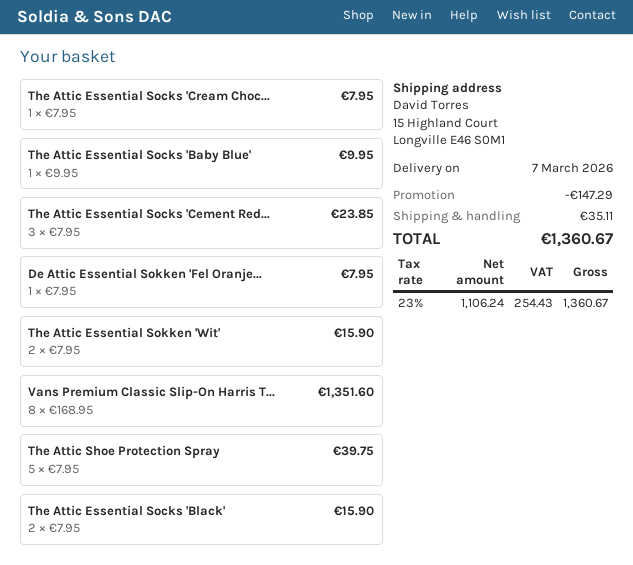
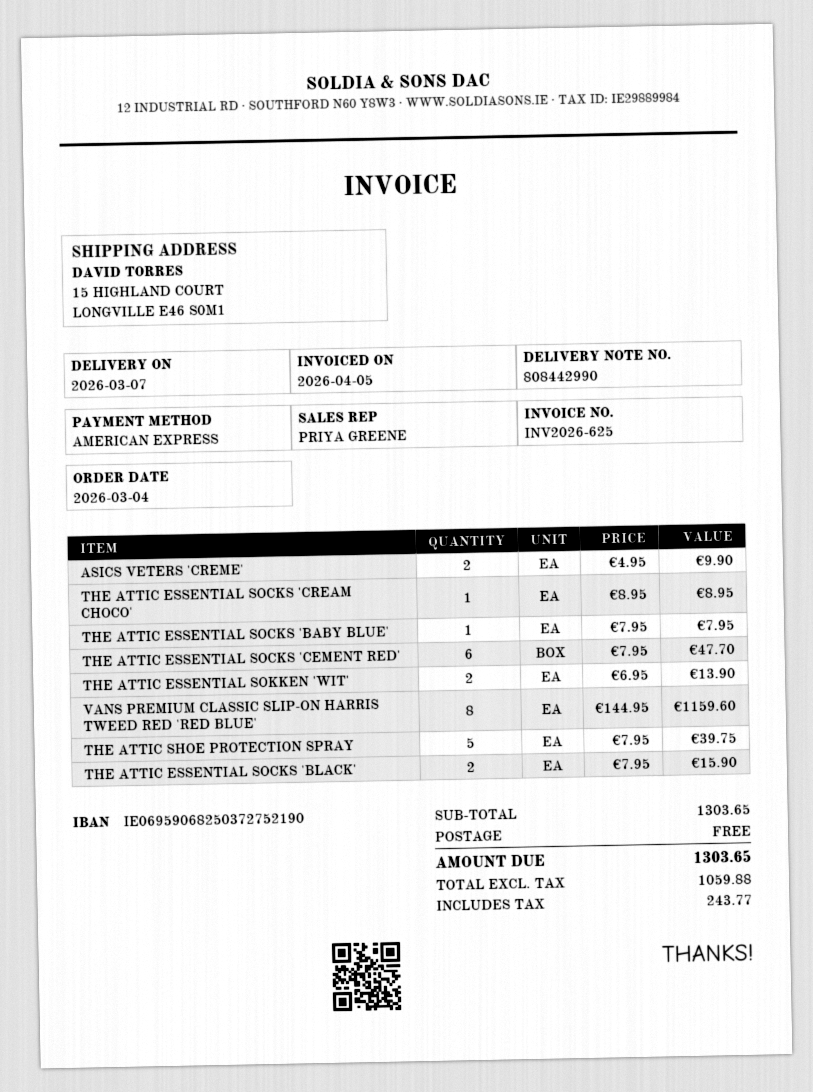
The Attic Essential Socks 'Cream Choc...: 1 x 7.95 = 7.95 -> 1 x 8.95 = 8.95
The Attic Essential Socks 'Baby Blue': 1 x 9.95 = 9.95 -> 1 x 7.95 = 7.95
The Attic Essential Socks 'Cement Red...: 3 x 7.95 = 23.85 -> 6 x 7.95 = 47.70
De Attic Essential Sokken 'Fel Oranje...: 1 x 7.95 = 7.95 -> none
The Attic Essential Sokken 'Wit': 2 x 7.95 = 15.90 -> 2 x 6.95 = 13.90
Vans Premium Classic Slip-On Harris T...: 8 x 168.95 = 1351.60 -> 8 x 144.95 = 1159.60
ASICS VETERS 'CREME': none -> 2 x 4.95 = 9.90
discount: 147.29 -> none
shipping: 35.11 -> 0.00
net: 1106.24 -> 1059.88
tax: 254.43 -> 243.77
total: 1360.67 -> 1303.65

